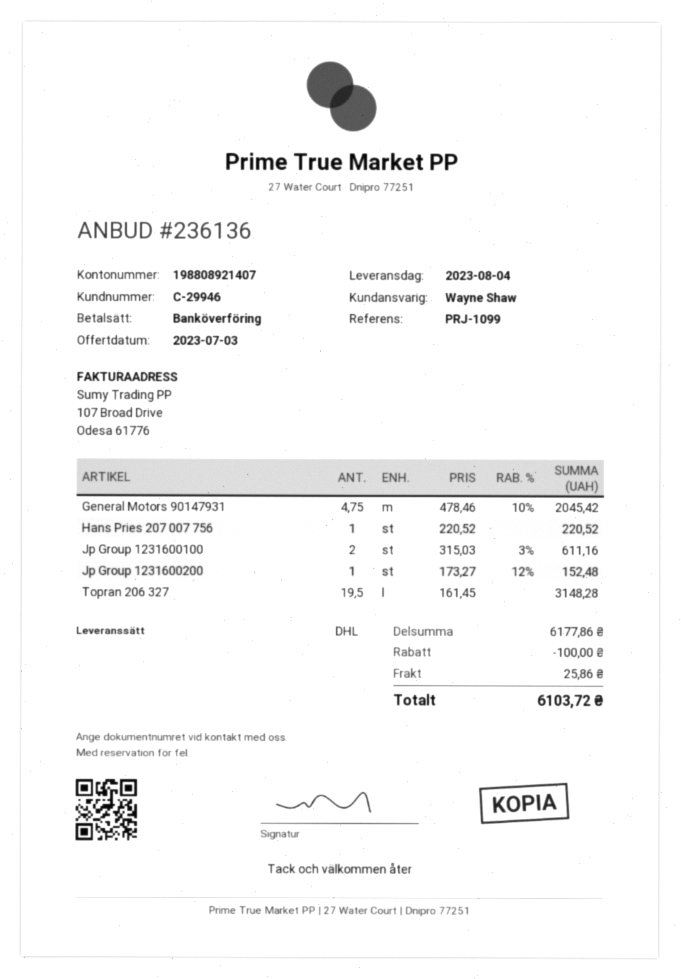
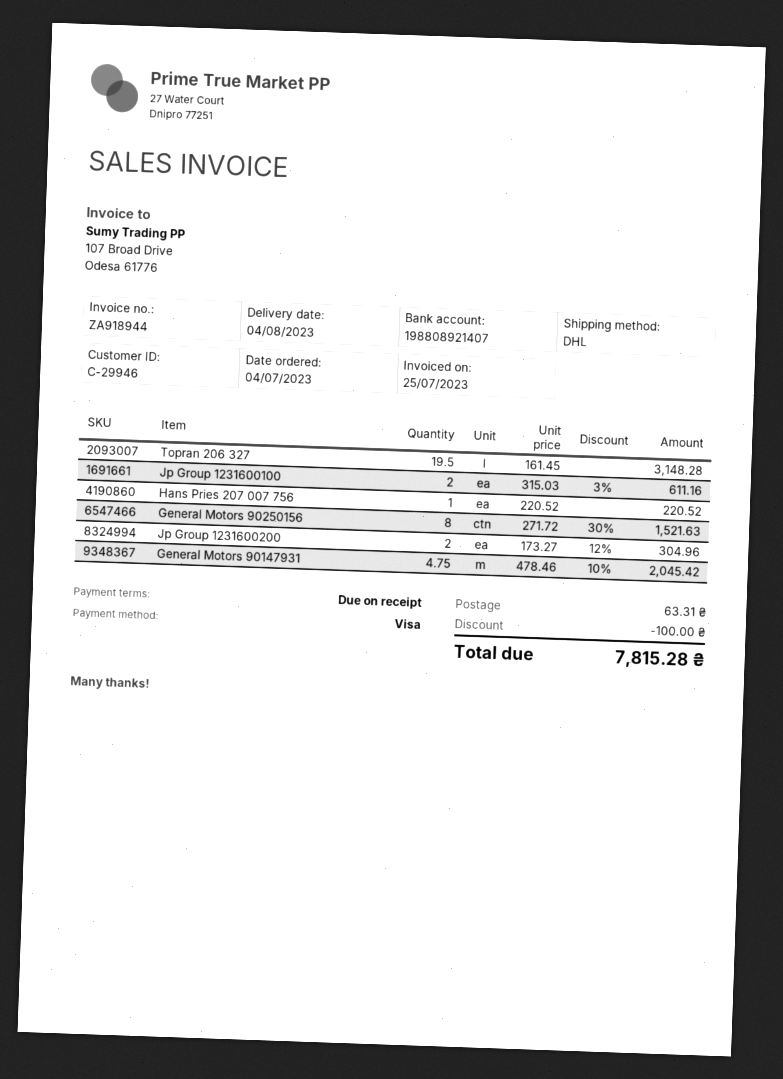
payment method: bank transfer -> Visa
Jp Group 1231600200: 1 x 173.27 - 12% = 152.48 -> 2 x 173.27 - 12% = 304.96
General Motors 90250156: none -> 8 x 271.72 - 30% = 1521.63
shipping: 25.86 -> 63.31
total: 6103.72 -> 7815.28

